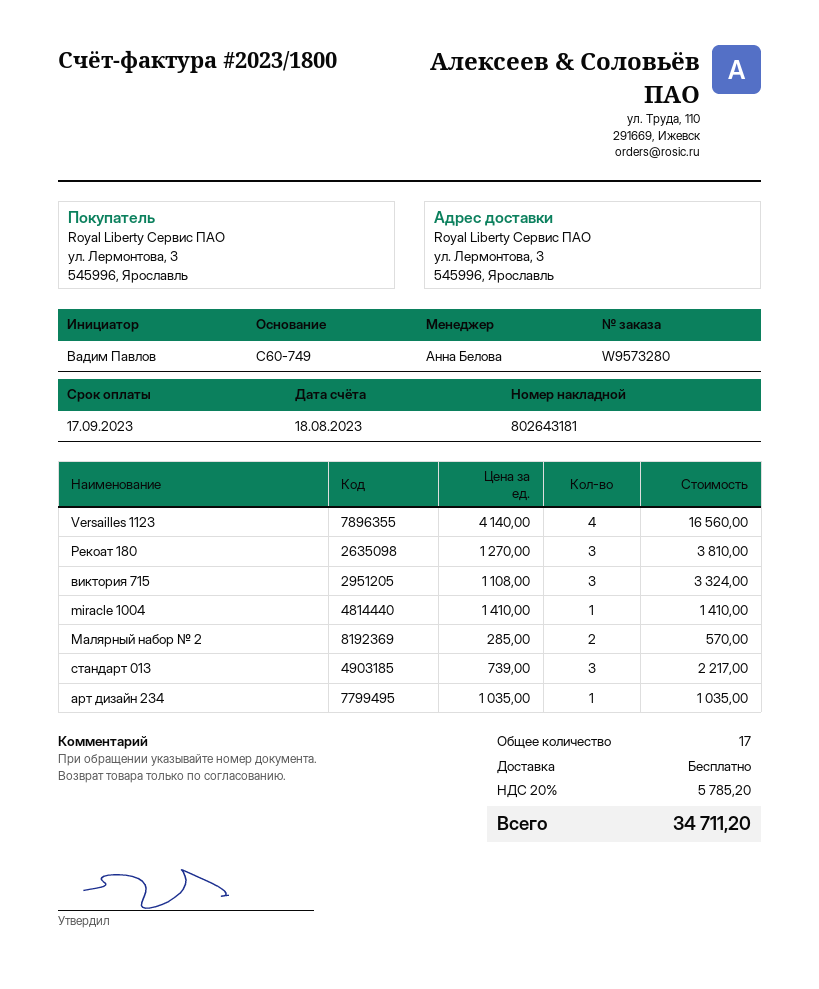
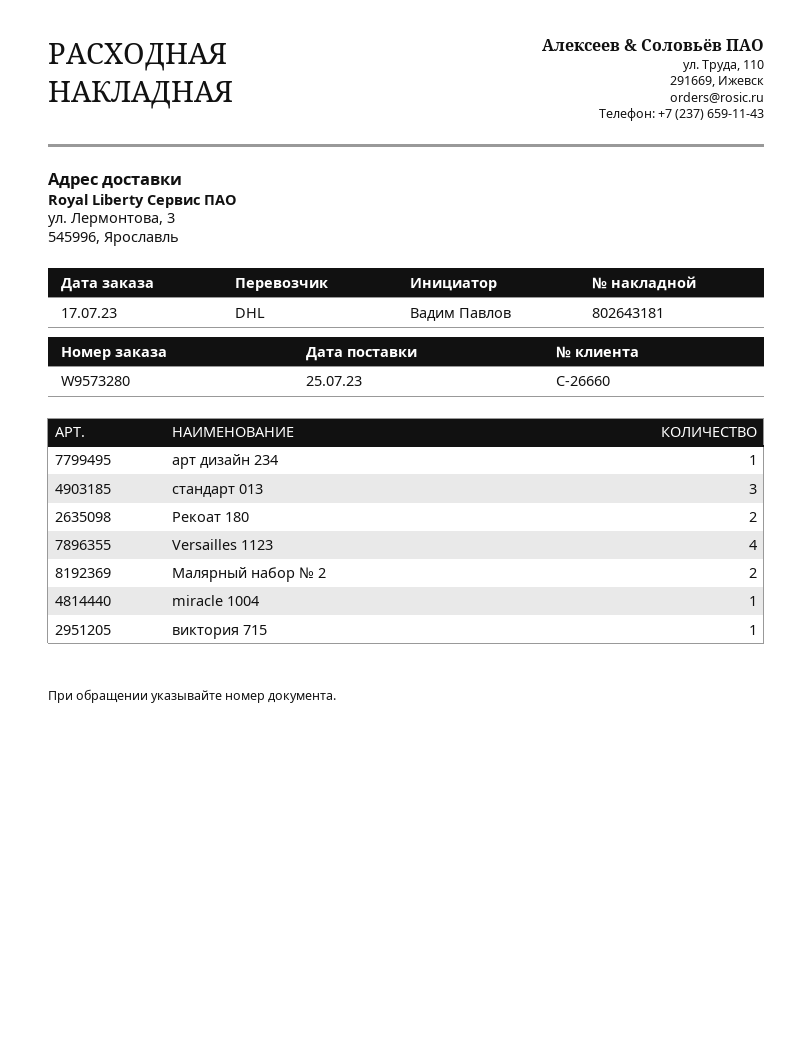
Рекоат 180: 3 -> 2
виктория 715: 3 -> 1

